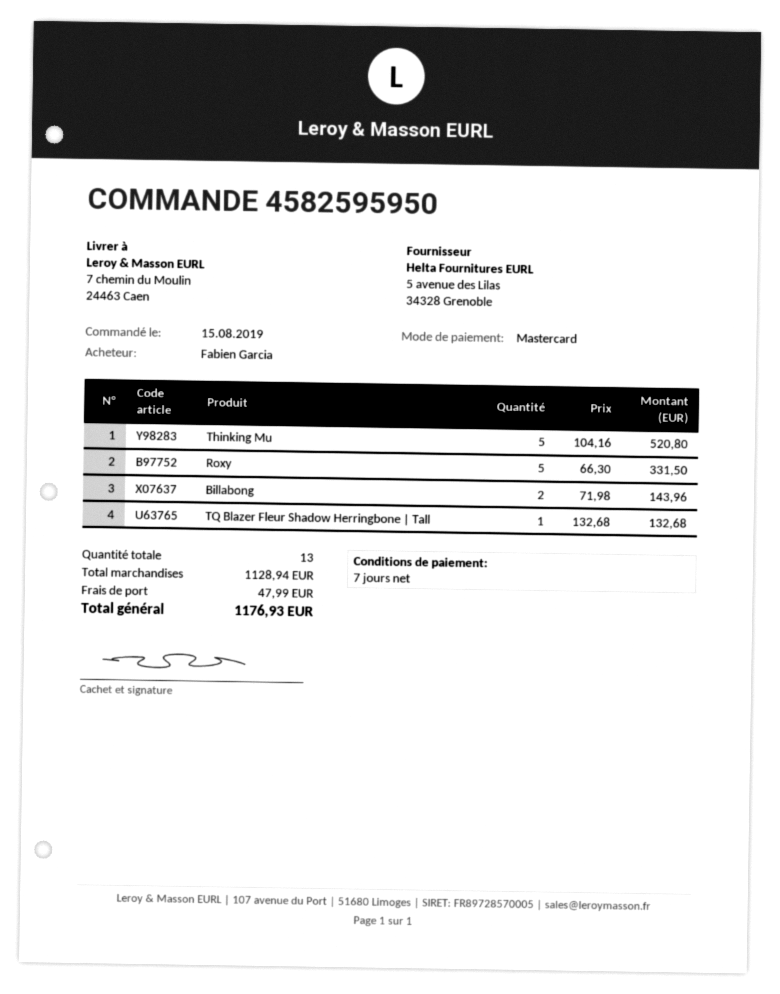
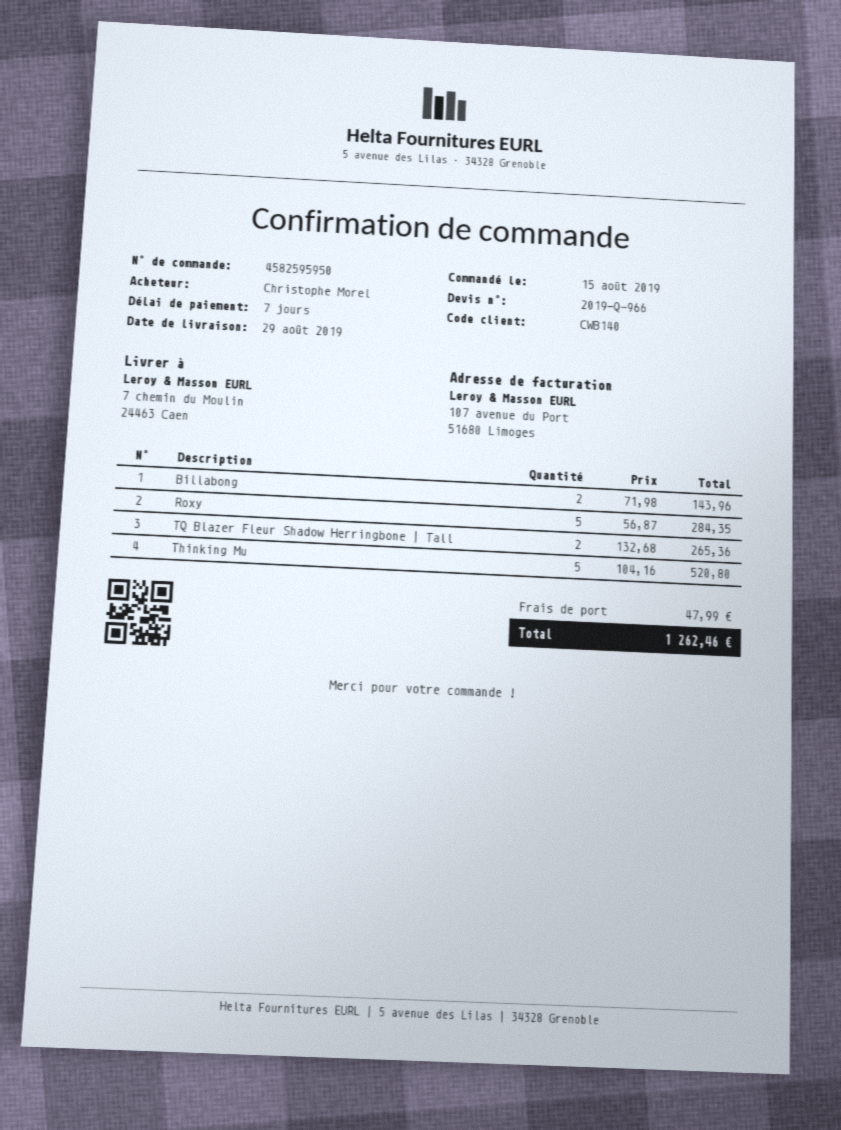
ordered by: Fabien Garcia -> Christophe Morel
Roxy: 5 x 66.30 = 331.50 -> 5 x 56.87 = 284.35
TQ Blazer Fleur Shadow Herringbone | Tall: 1 x 132.68 = 132.68 -> 2 x 132.68 = 265.36
total: 1176.93 -> 1262.46

